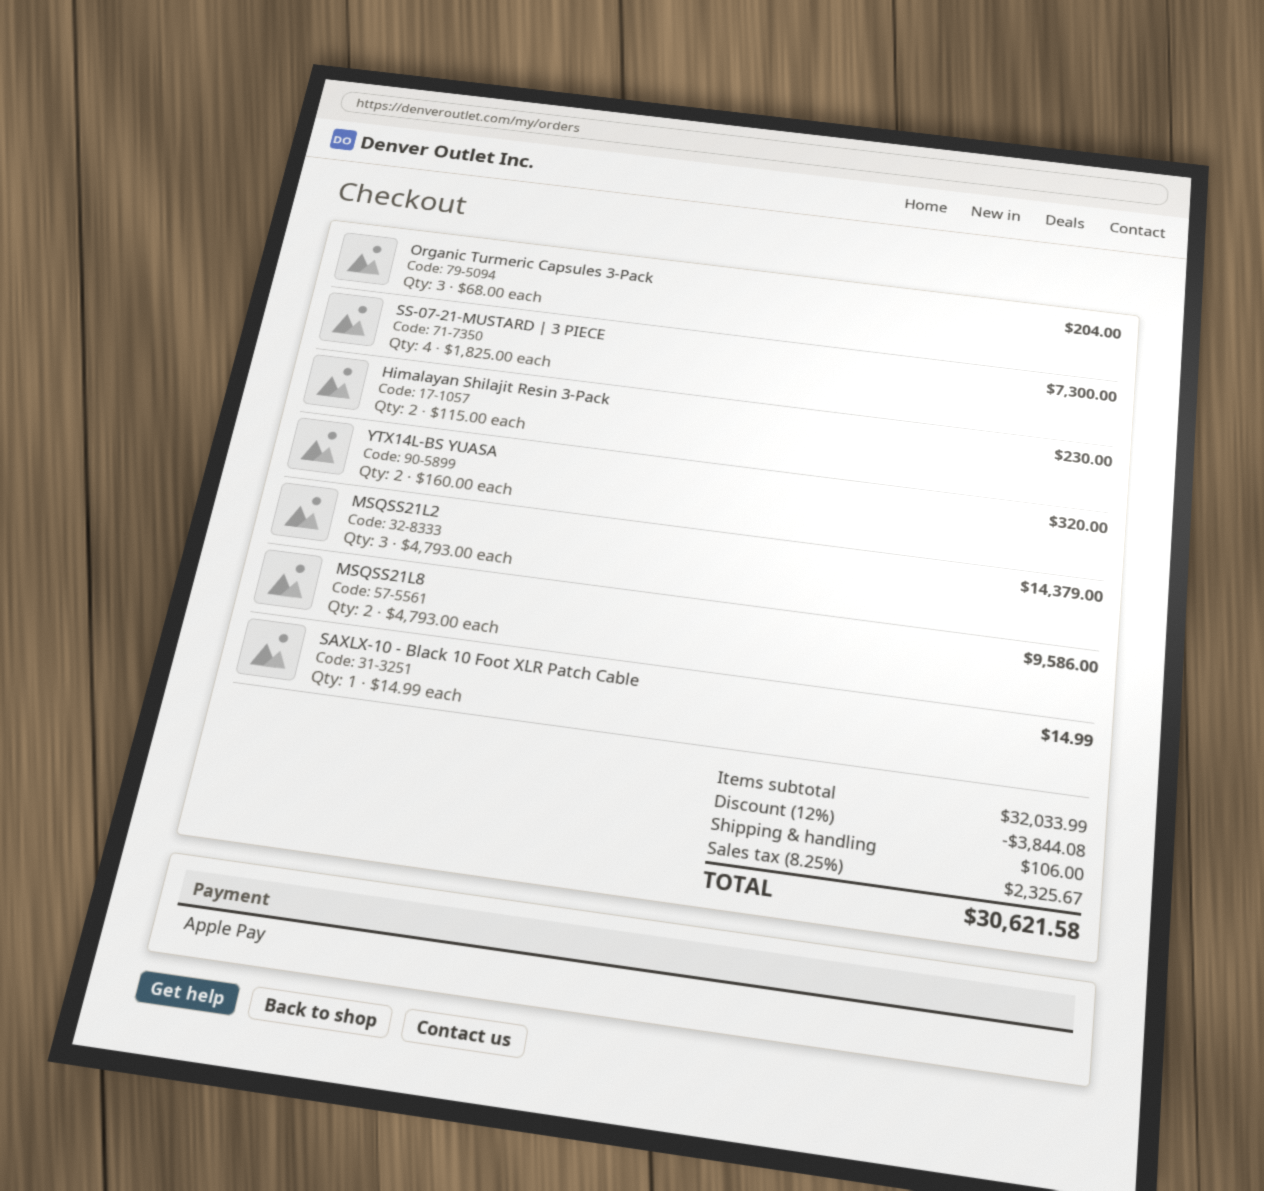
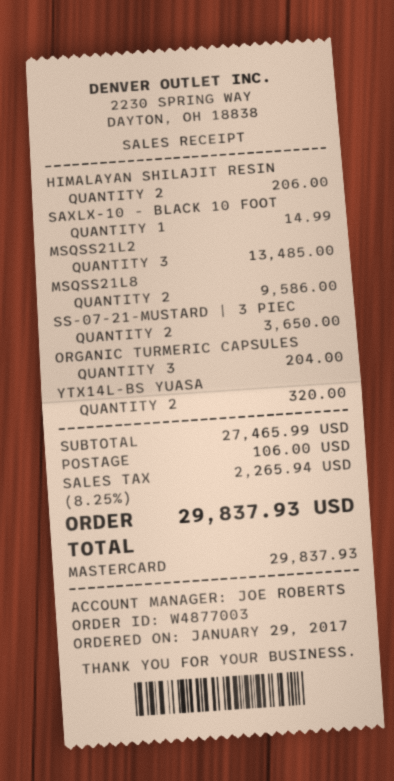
payment method: Apple Pay -> Mastercard
SS-07-21-MUSTARD | 3 PIECE: 4 for 7300.00 -> 2 for 3650.00
Himalayan Shilajit Resin 3-Pack: 2 for 230.00 -> 2 for 206.00
MSQSS21L2: 3 for 14379.00 -> 3 for 13485.00
subtotal: 32033.99 -> 27465.99
discount: 12% = 3844.08 -> none
tax: 8.25% = 2325.67 -> 8.25% = 2265.94
total: 30621.58 -> 29837.93

